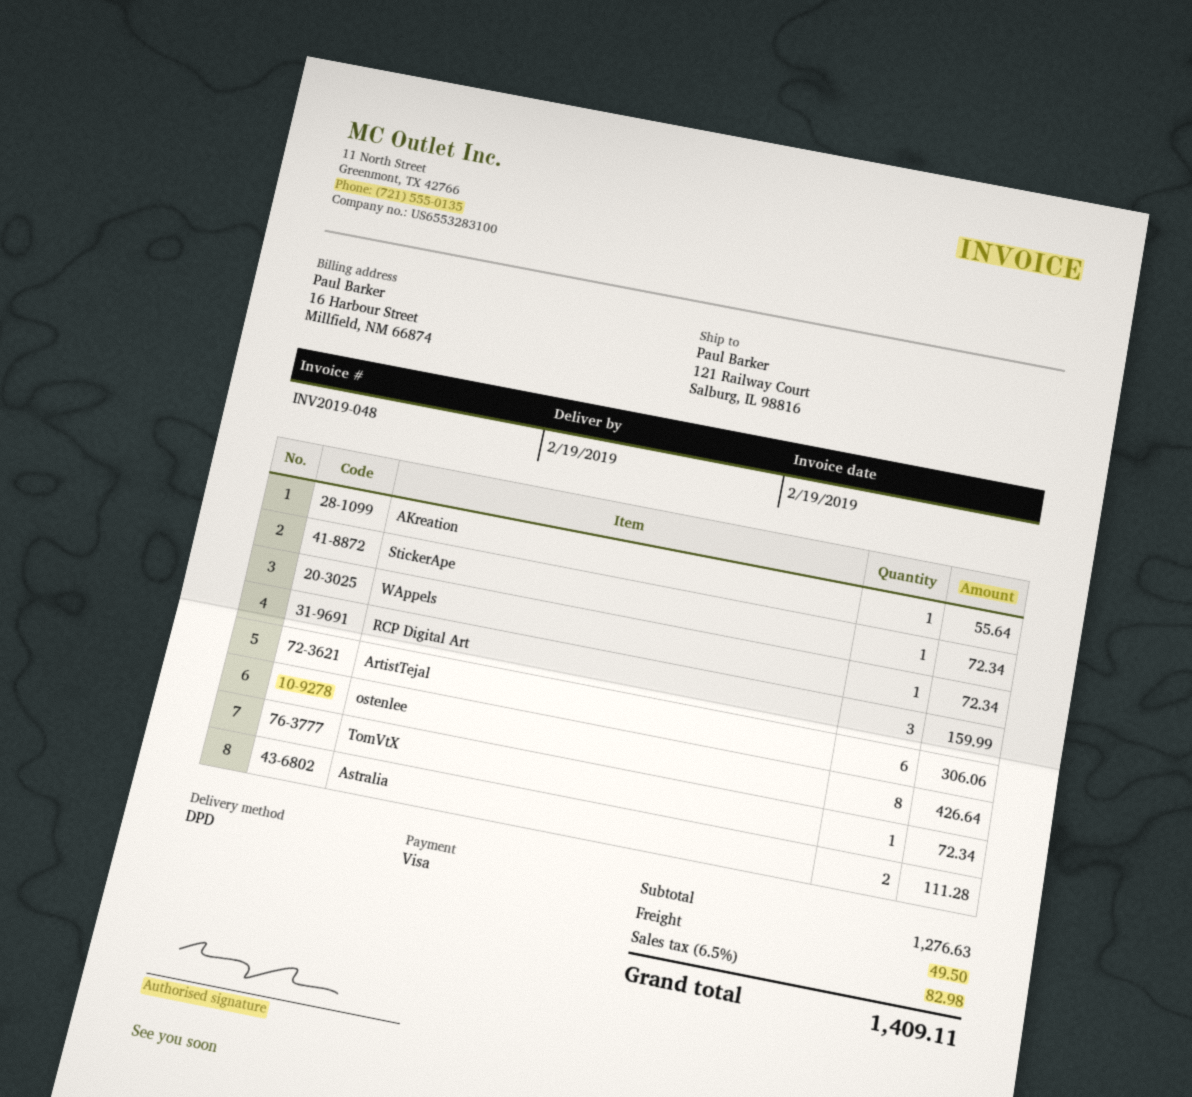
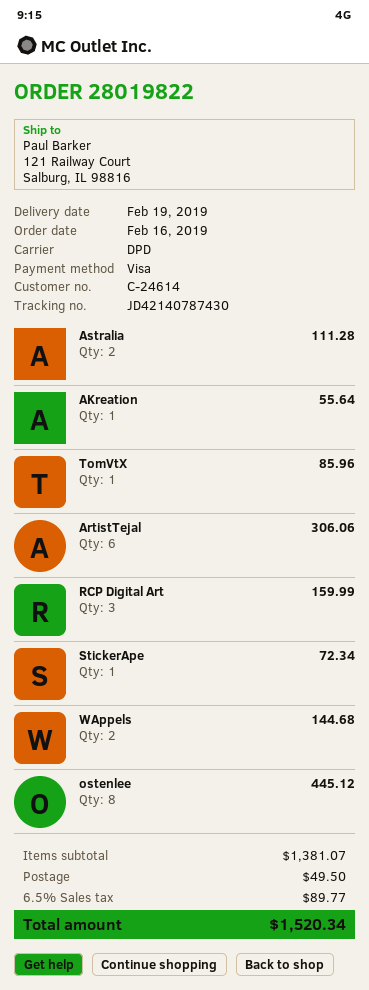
WAppels: 1 for 72.34 -> 2 for 144.68
ostenlee: 8 for 426.64 -> 8 for 445.12
TomVtX: 1 for 72.34 -> 1 for 85.96
subtotal: 1276.63 -> 1381.07
tax: 6.5% = 82.98 -> 6.5% = 89.77
total: 1409.11 -> 1520.34

